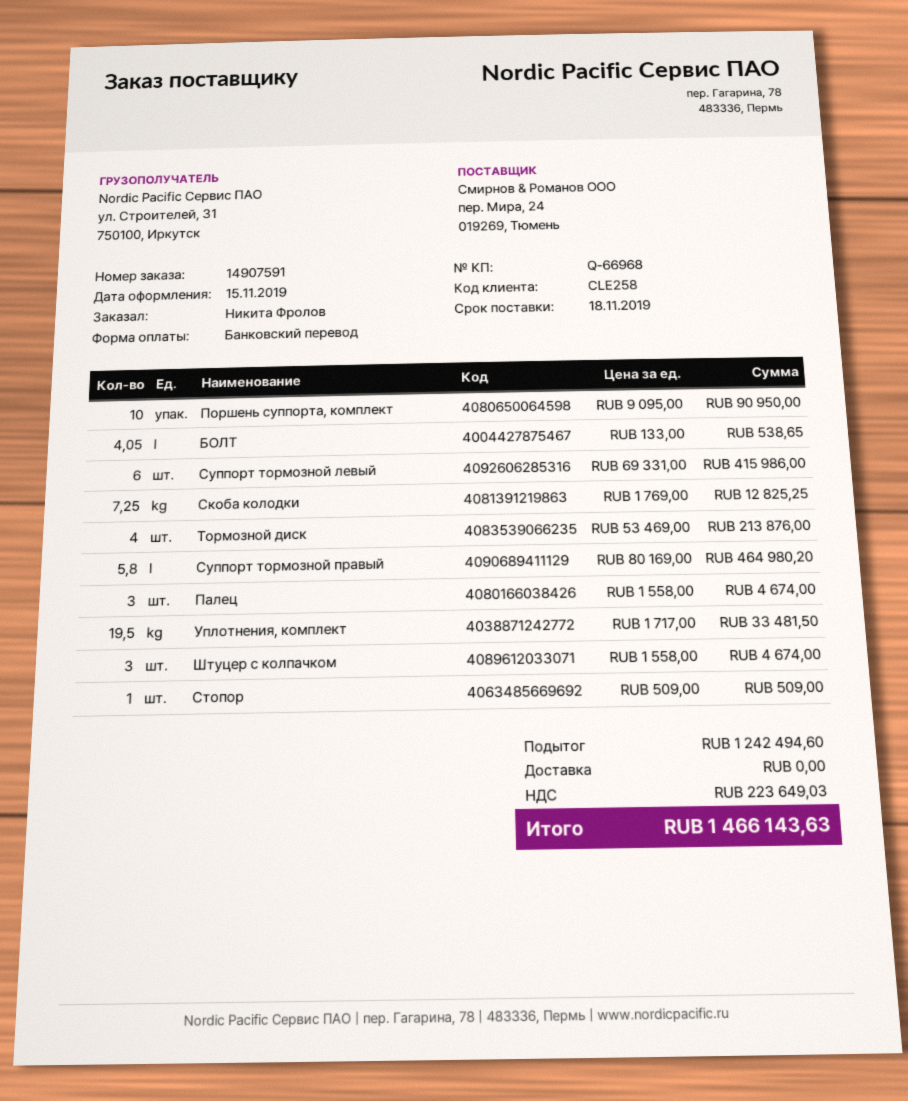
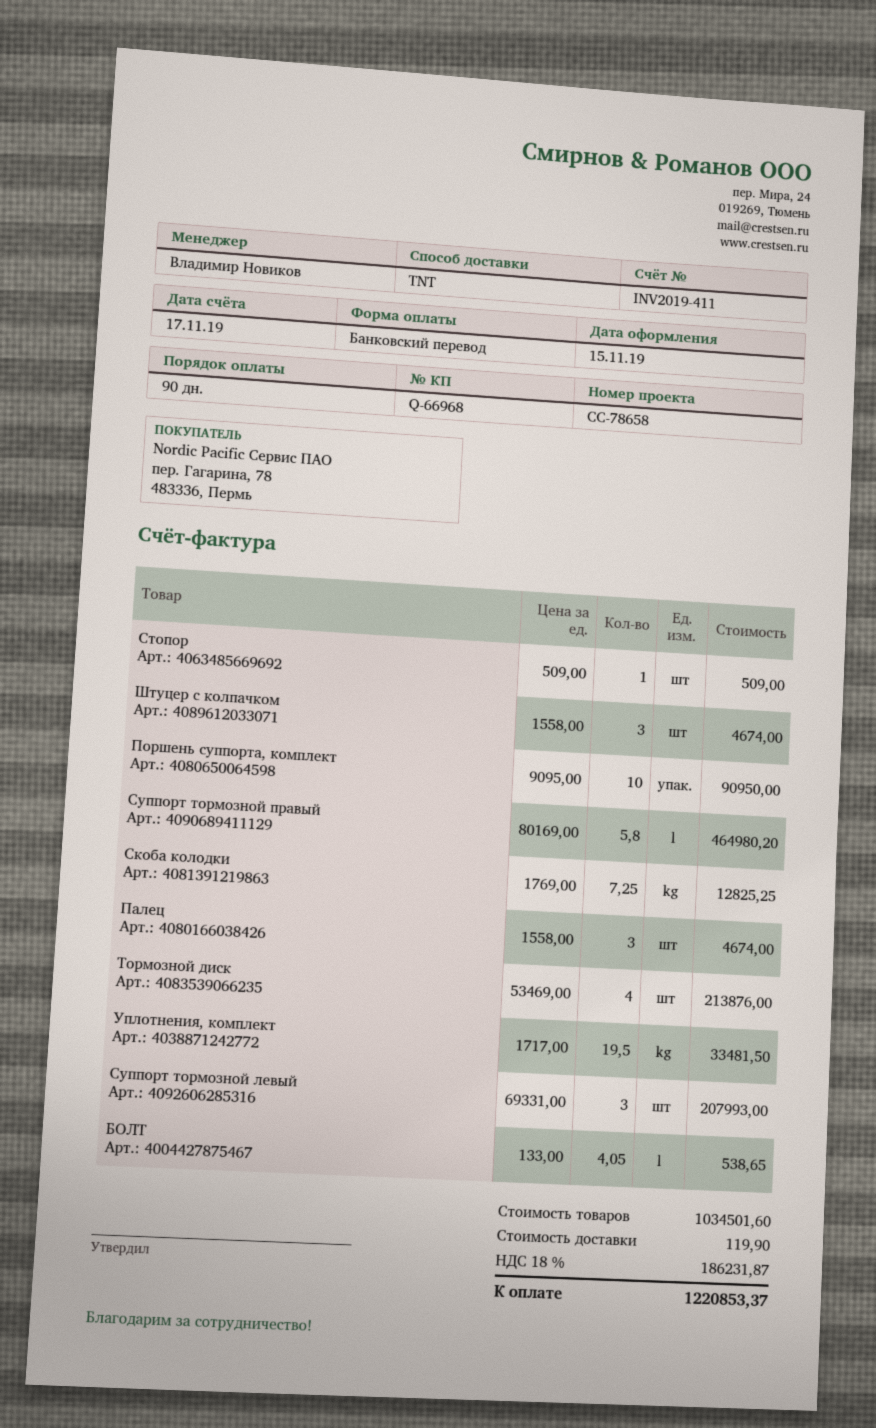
Суппорт тормозной левый: 6 x 69331.00 = 415986.00 -> 3 x 69331.00 = 207993.00
subtotal: 1242494.60 -> 1034501.60
shipping: 0.00 -> 119.90
tax: 223649.03 -> 186231.87
total: 1466143.63 -> 1220853.37

